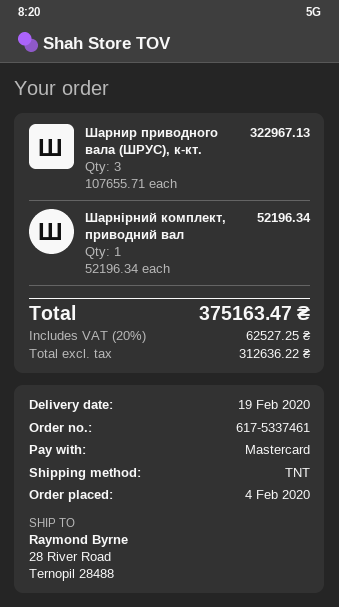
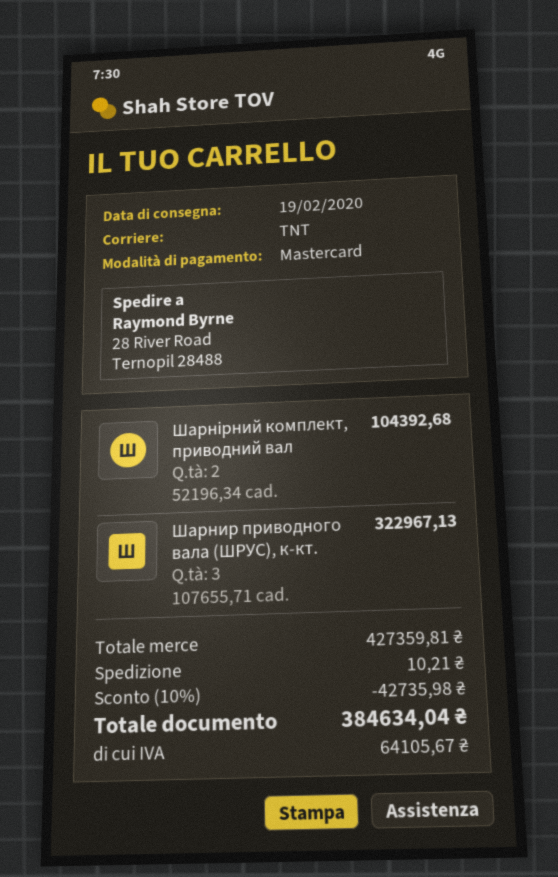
Шарнірний комплект, приводний вал: 1 x 52196.34 = 52196.34 -> 2 x 52196.34 = 104392.68
discount: none -> 10% = 42735.98
shipping: none -> 10.21
tax: 62527.25 -> 64105.67
total: 375163.47 -> 384634.04

